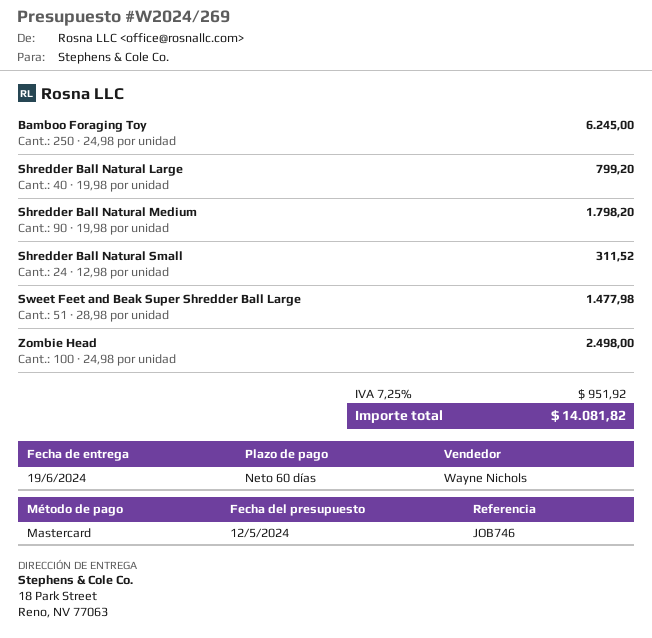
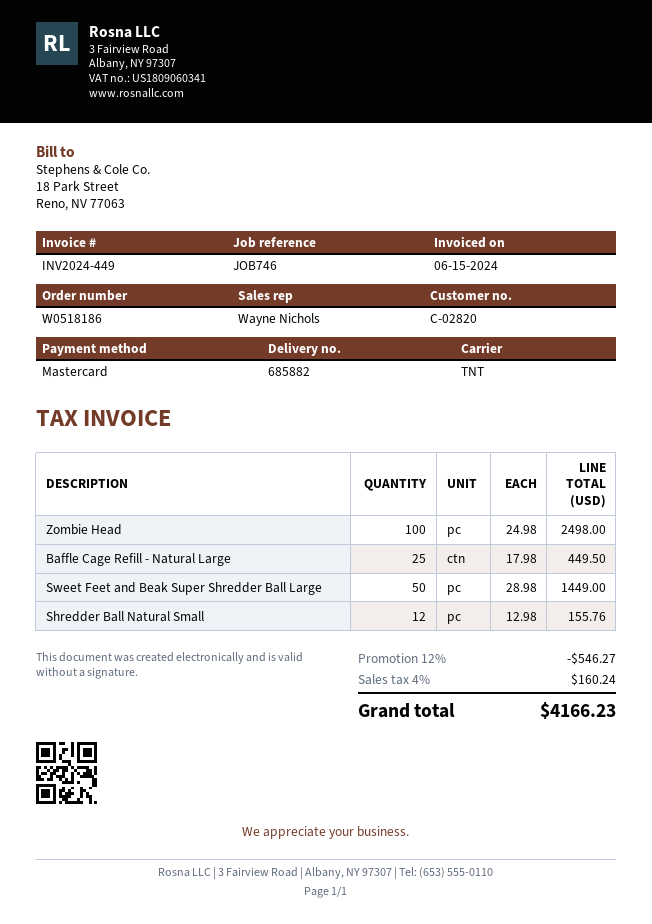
Bamboo Foraging Toy: 250 x 24.98 = 6245.00 -> none
Shredder Ball Natural Large: 40 x 19.98 = 799.20 -> none
Shredder Ball Natural Medium: 90 x 19.98 = 1798.20 -> none
Shredder Ball Natural Small: 24 x 12.98 = 311.52 -> 12 x 12.98 = 155.76
Sweet Feet and Beak Super Shredder Ball Large: 51 x 28.98 = 1477.98 -> 50 x 28.98 = 1449.00
Baffle Cage Refill - Natural Large: none -> 25 x 17.98 = 449.50
discount: none -> 12% = 546.27
tax: 7.25% = 951.92 -> 4% = 160.24
total: 14081.82 -> 4166.23

